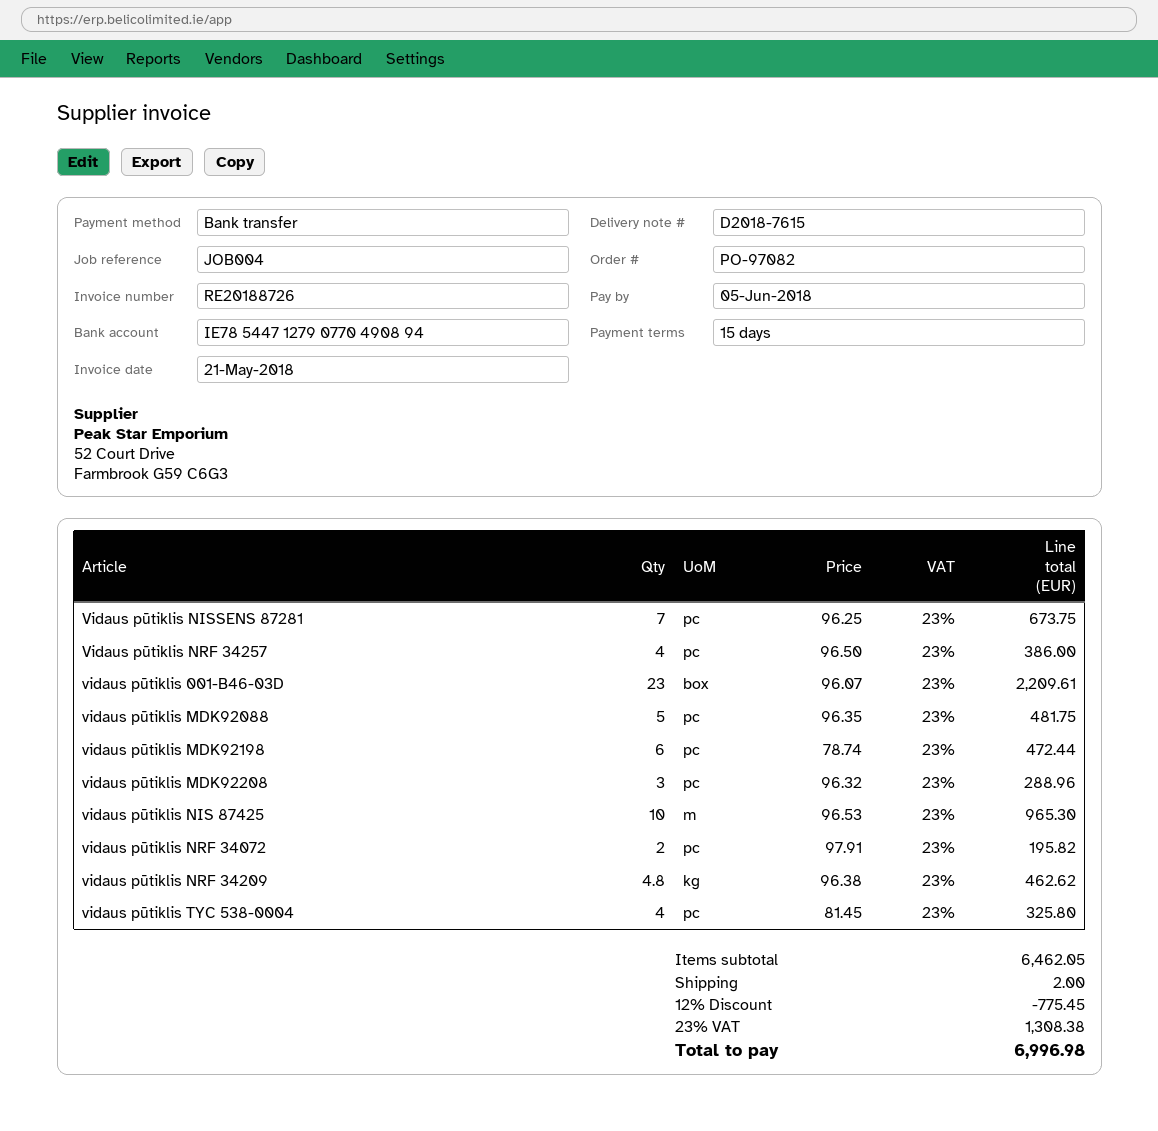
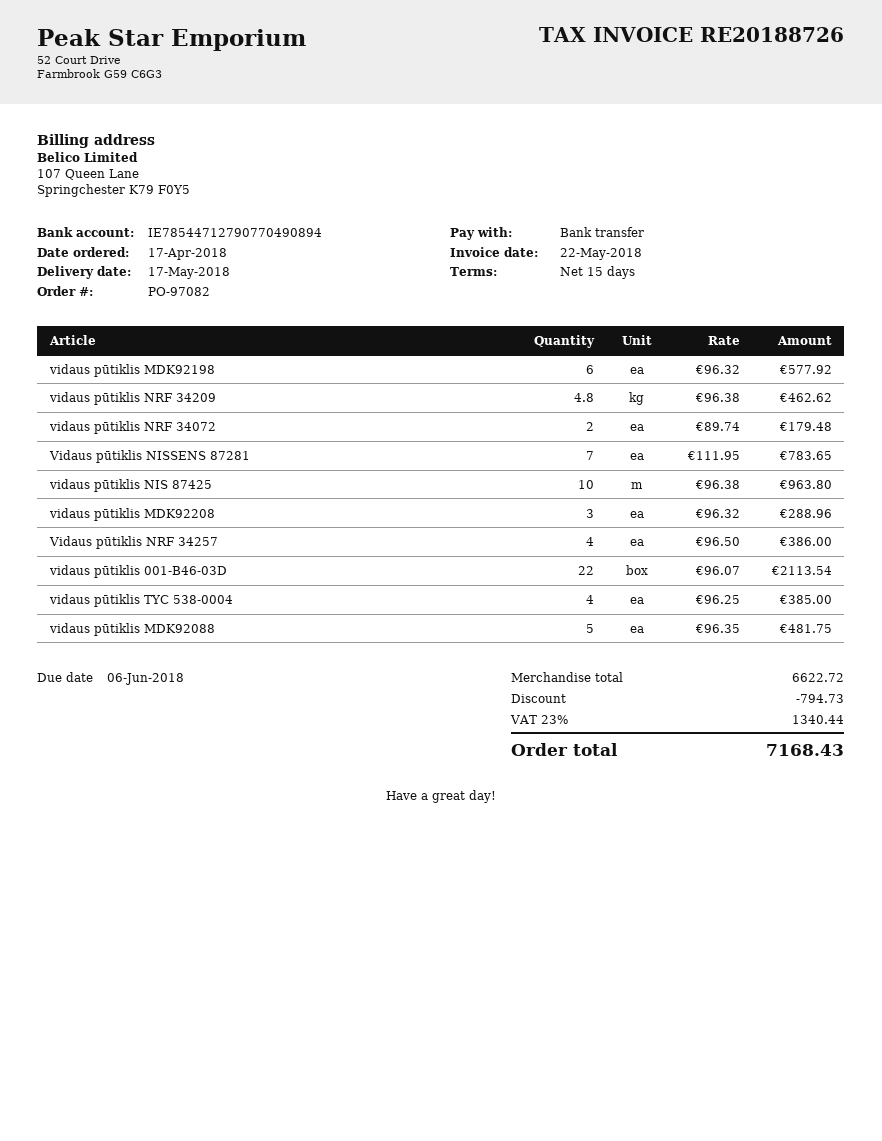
invoice date: 2018-05-21 -> 2018-05-22
due date: 2018-06-05 -> 2018-06-06
Vidaus pūtiklis NISSENS 87281: 7 x 96.25 = 673.75 -> 7 x 111.95 = 783.65
vidaus pūtiklis 001-B46-03D: 23 x 96.07 = 2209.61 -> 22 x 96.07 = 2113.54
vidaus pūtiklis MDK92198: 6 x 78.74 = 472.44 -> 6 x 96.32 = 577.92
vidaus pūtiklis NIS 87425: 10 x 96.53 = 965.30 -> 10 x 96.38 = 963.80
vidaus pūtiklis NRF 34072: 2 x 97.91 = 195.82 -> 2 x 89.74 = 179.48
vidaus pūtiklis TYC 538-0004: 4 x 81.45 = 325.80 -> 4 x 96.25 = 385.00
subtotal: 6462.05 -> 6622.72
discount: 775.45 -> 794.73
shipping: 2.00 -> none
tax: 23% = 1308.38 -> 23% = 1340.44
total: 6996.98 -> 7168.43

